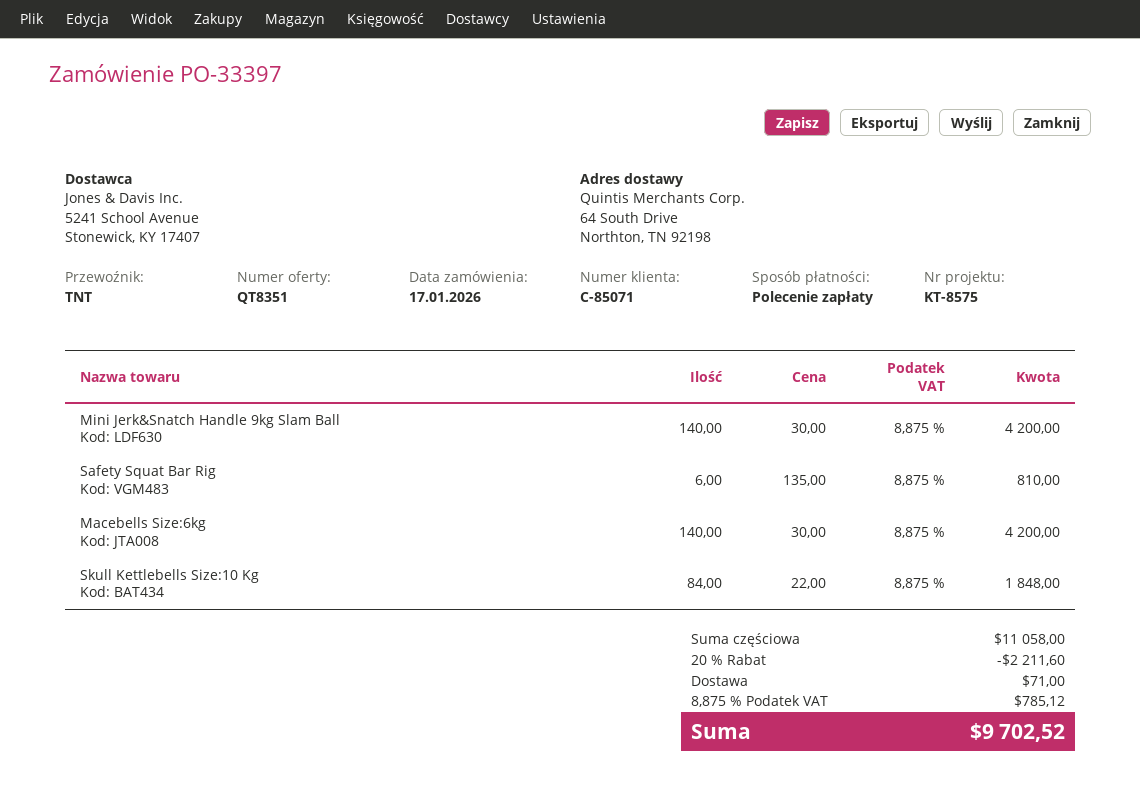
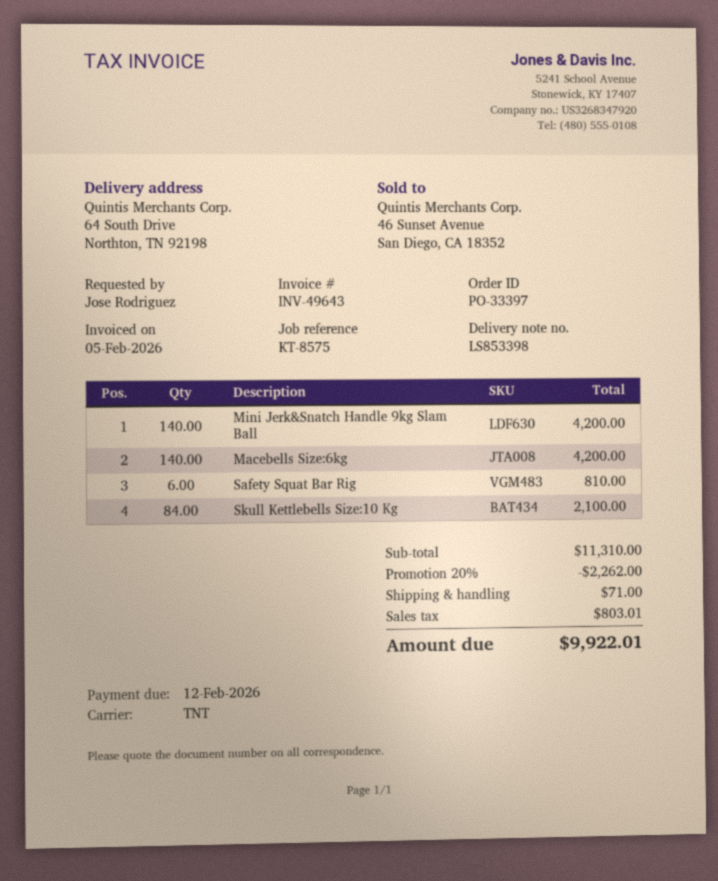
Skull Kettlebells Size:10 Kg: 84 for 1848.00 -> 84 for 2100.00
subtotal: 11058.00 -> 11310.00
discount: 20% = 2211.60 -> 20% = 2262.00
tax: 785.12 -> 803.01
total: 9702.52 -> 9922.01

